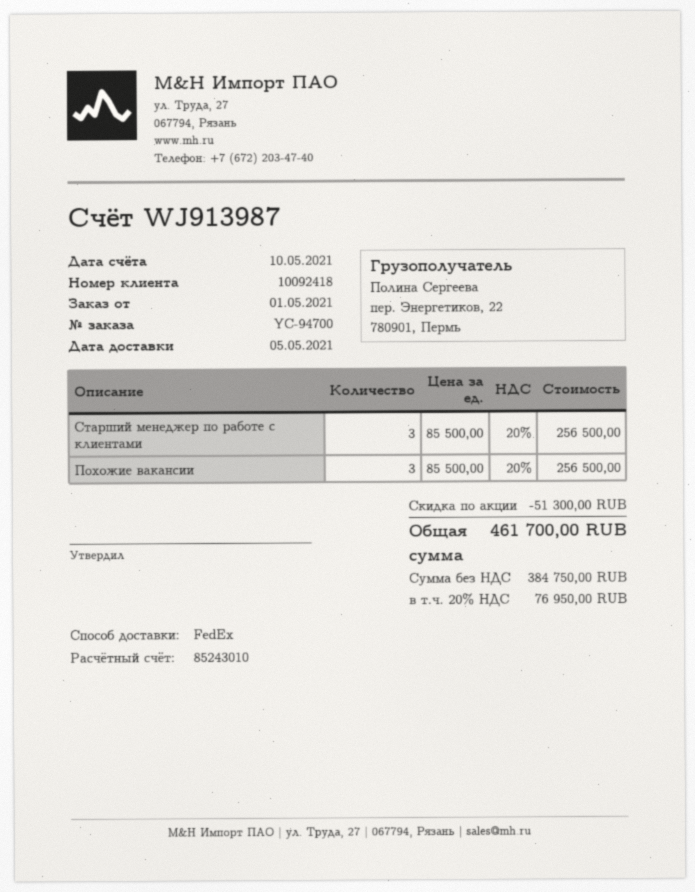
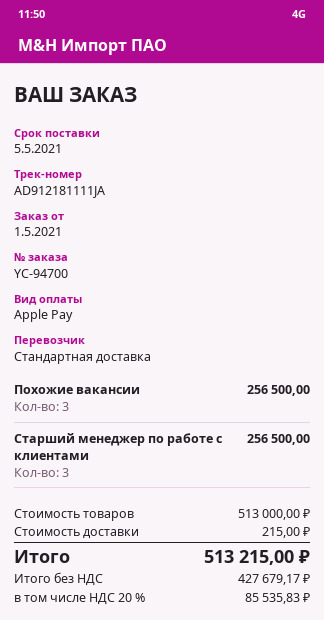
shipping method: FedEx -> standard
discount: 51300.00 -> none
shipping: none -> 215.00
net: 384750.00 -> 427679.17
tax: 20% = 76950.00 -> 20% = 85535.83
total: 461700.00 -> 513215.00

